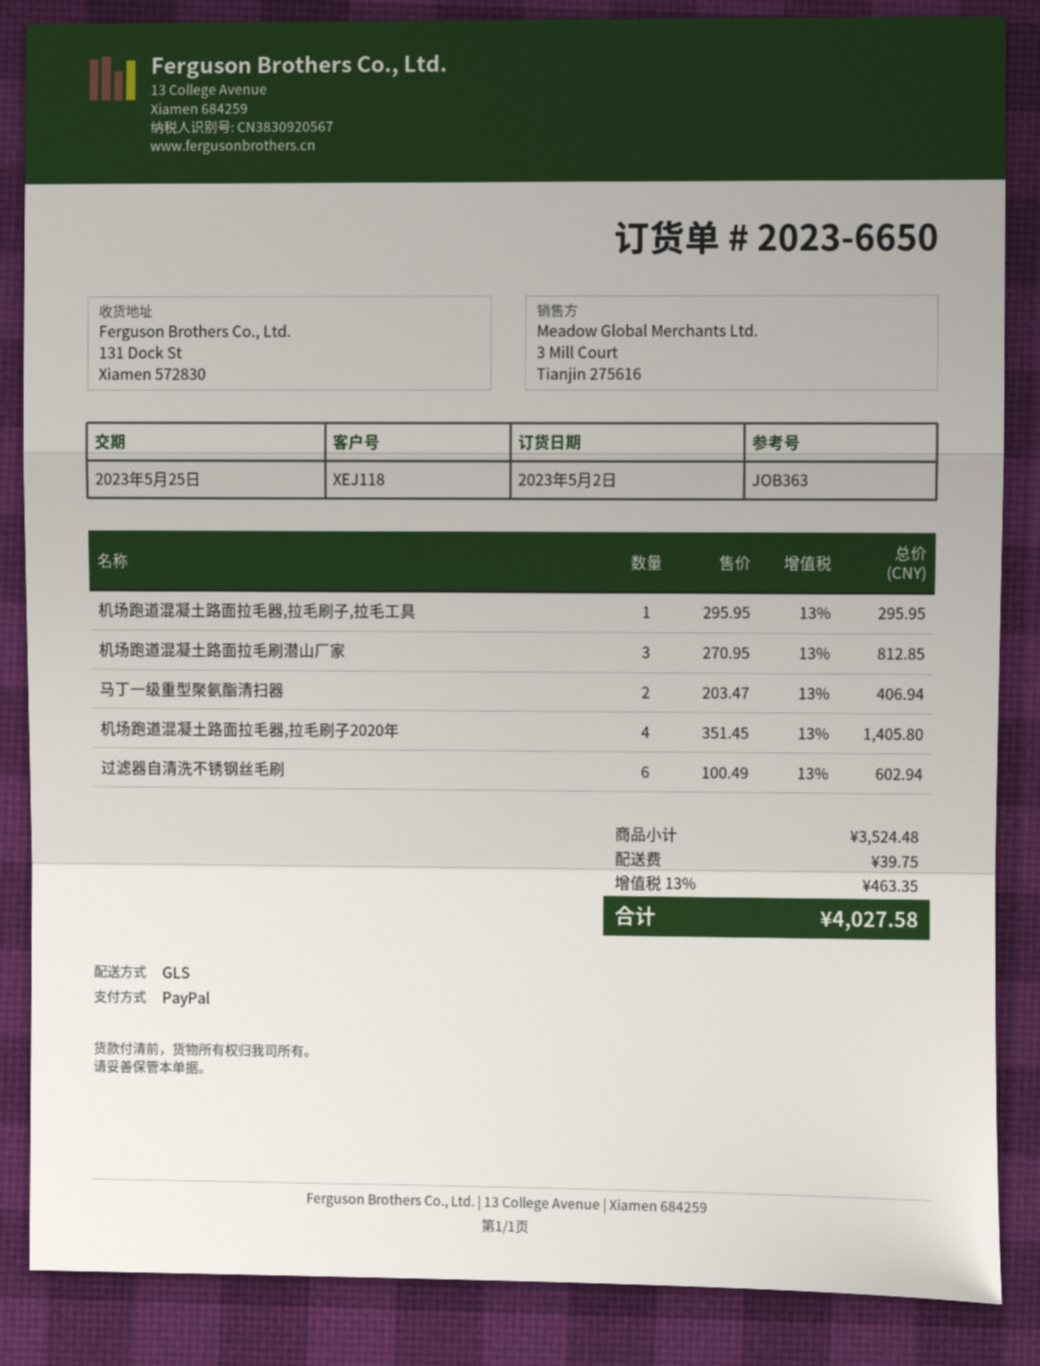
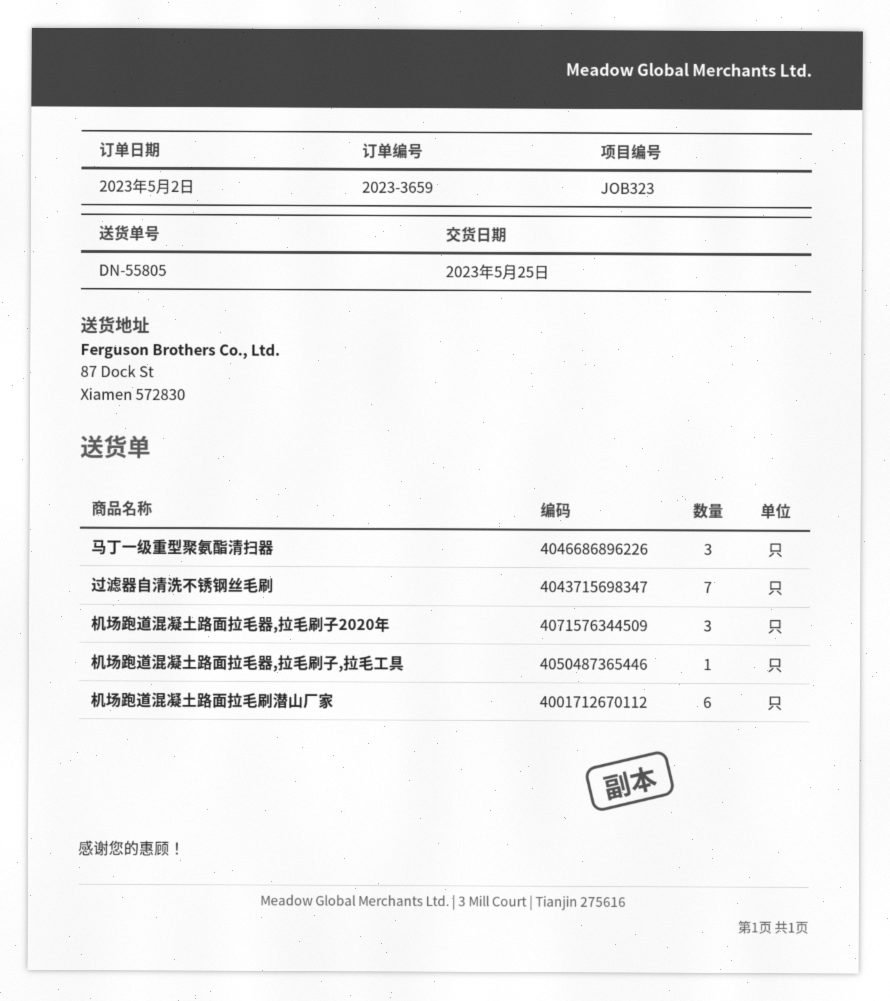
order number: 2023-6650 -> 2023-3659
reference: JOB363 -> JOB323
ship to: 131 Dock St, Xiamen 572830 -> 87 Dock St, Xiamen 572830
机场跑道混凝土路面拉毛刷潜山厂家: 3 -> 6
马丁一级重型聚氨酯清扫器: 2 -> 3
机场跑道混凝土路面拉毛器,拉毛刷子2020年: 4 -> 3
过滤器自清洗不锈钢丝毛刷: 6 -> 7

